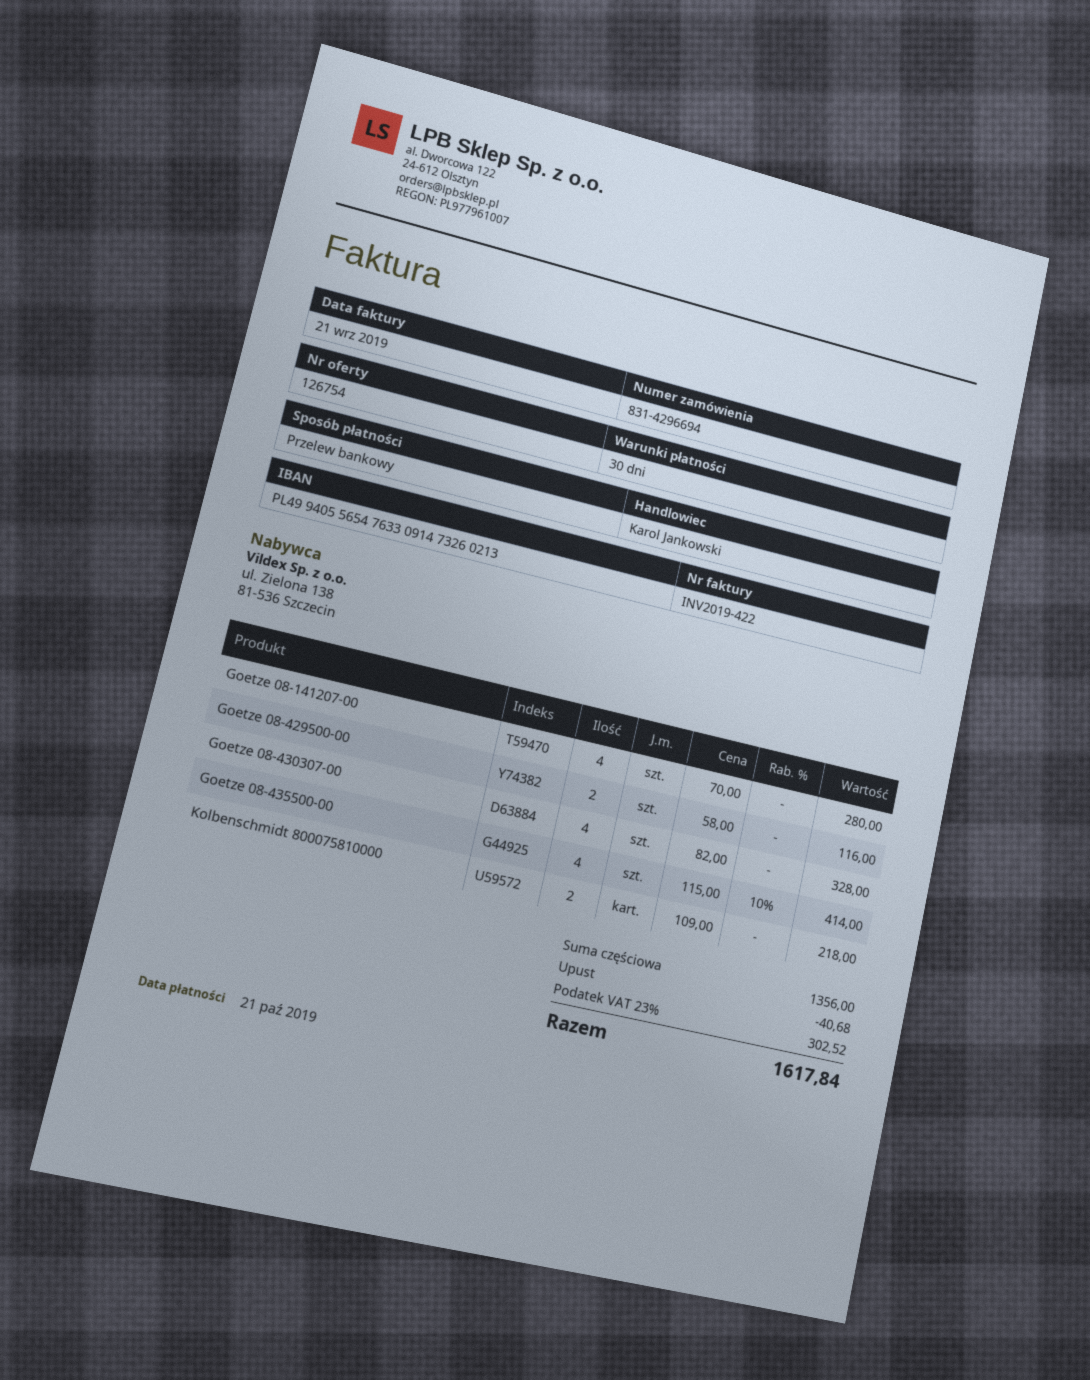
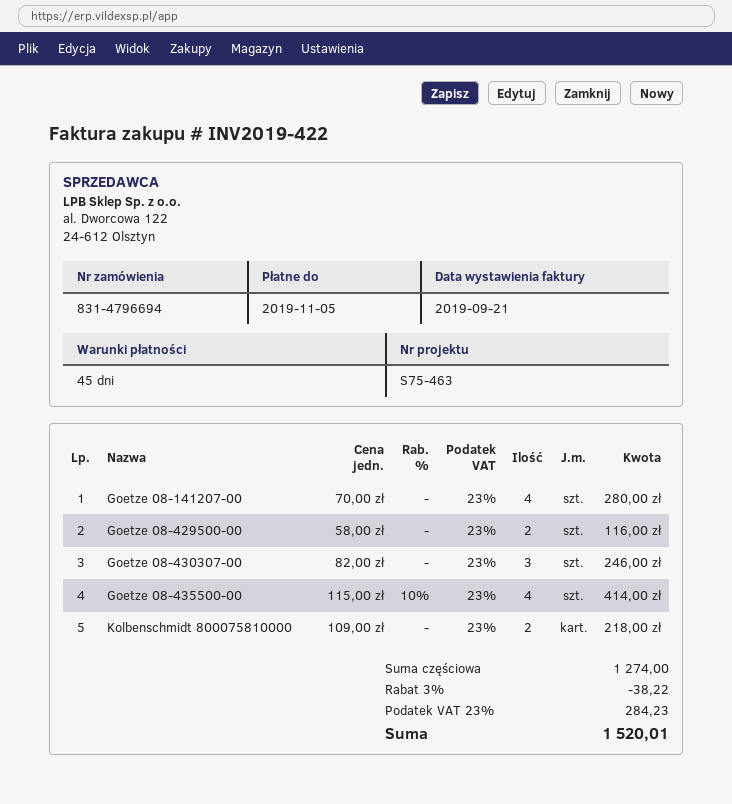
order number: 831-4296694 -> 831-4796694
payment terms: 30 days -> 45 days
due date: 2019-10-21 -> 2019-11-05
Goetze 08-430307-00: 4 x 82.00 = 328.00 -> 3 x 82.00 = 246.00
subtotal: 1356.00 -> 1274.00
discount: 40.68 -> 38.22
tax: 23% = 302.52 -> 23% = 284.23
total: 1617.84 -> 1520.01

